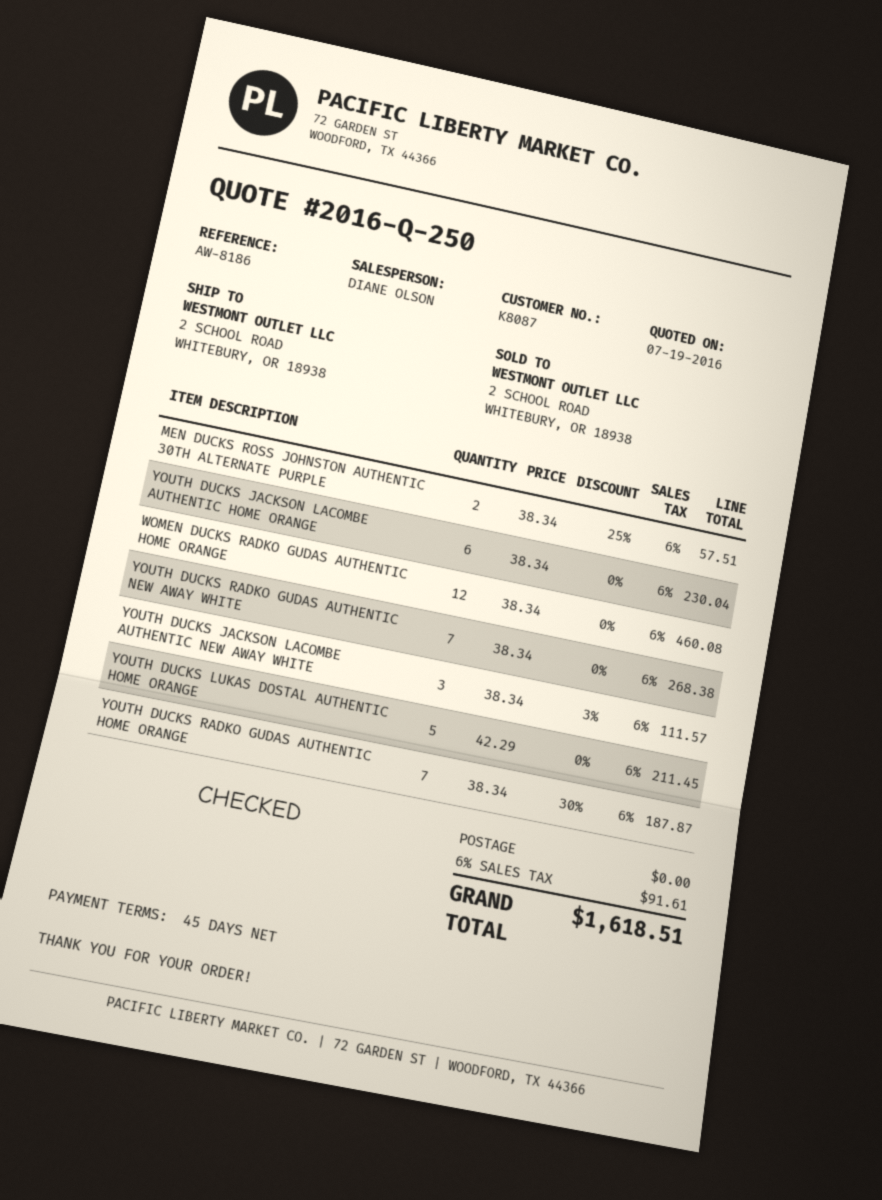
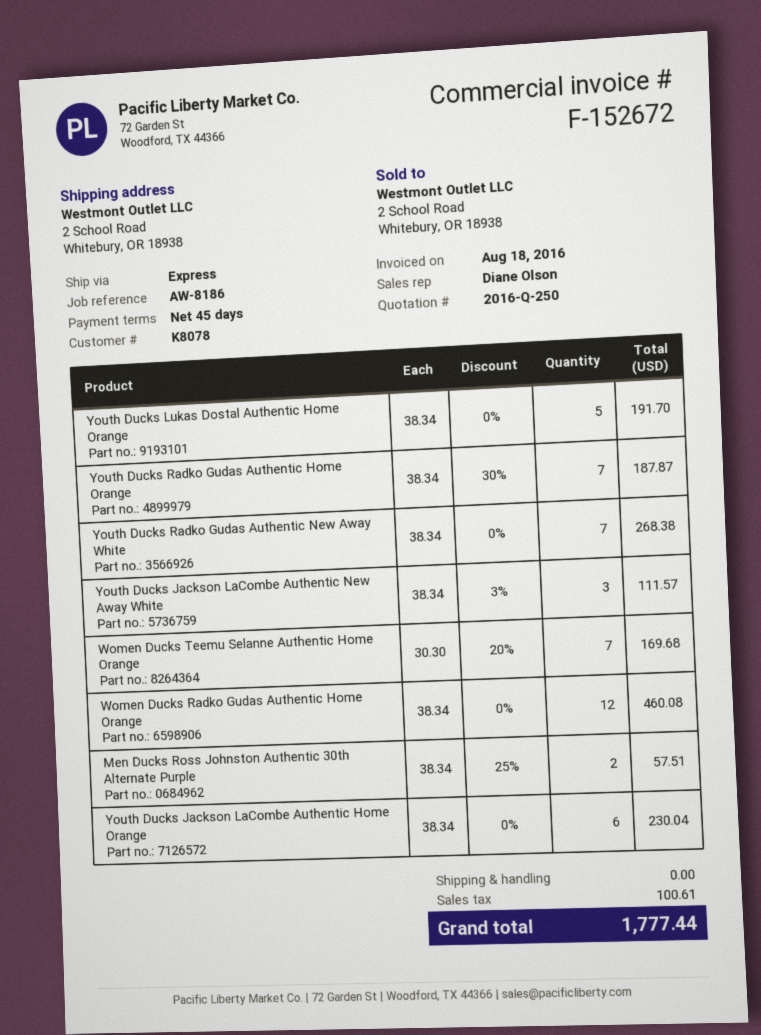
customer number: K8087 -> K8078
YOUTH DUCKS LUKAS DOSTAL AUTHENTIC HOME ORANGE: 5 x 42.29 = 211.45 -> 5 x 38.34 = 191.70
Women Ducks Teemu Selanne Authentic Home Orange: none -> 7 x 30.30 - 20% = 169.68
tax: 91.61 -> 100.61
total: 1618.51 -> 1777.44

